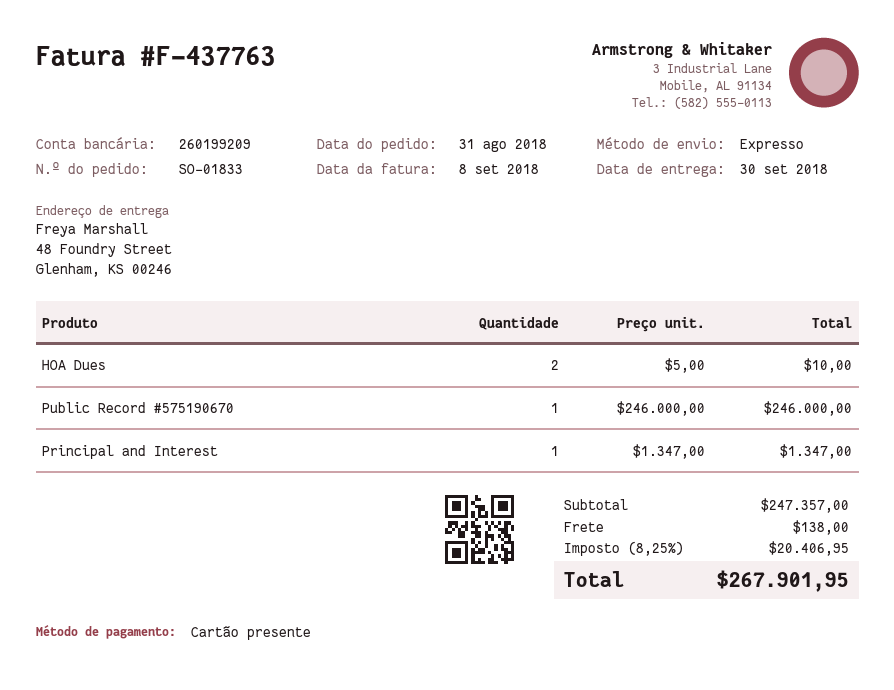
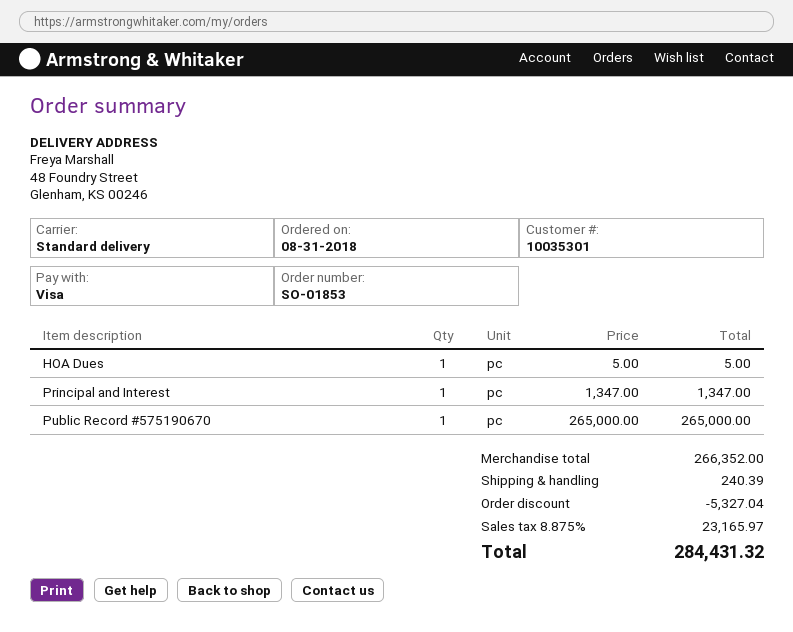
order number: SO-01833 -> SO-01853
payment method: gift card -> Visa
shipping method: express -> standard
HOA Dues: 2 x 5.00 = 10.00 -> 1 x 5.00 = 5.00
Public Record #575190670: 1 x 246000.00 = 246000.00 -> 1 x 265000.00 = 265000.00
subtotal: 247357.00 -> 266352.00
discount: none -> 5327.04
shipping: 138.00 -> 240.39
tax: 8.25% = 20406.95 -> 8.875% = 23165.97
total: 267901.95 -> 284431.32

